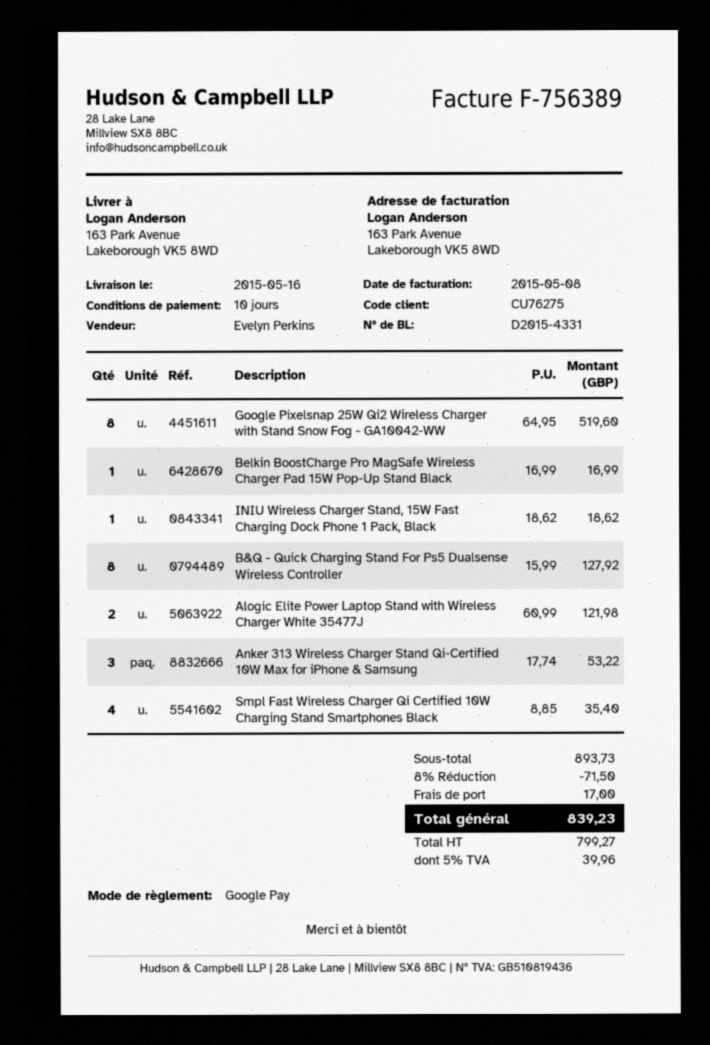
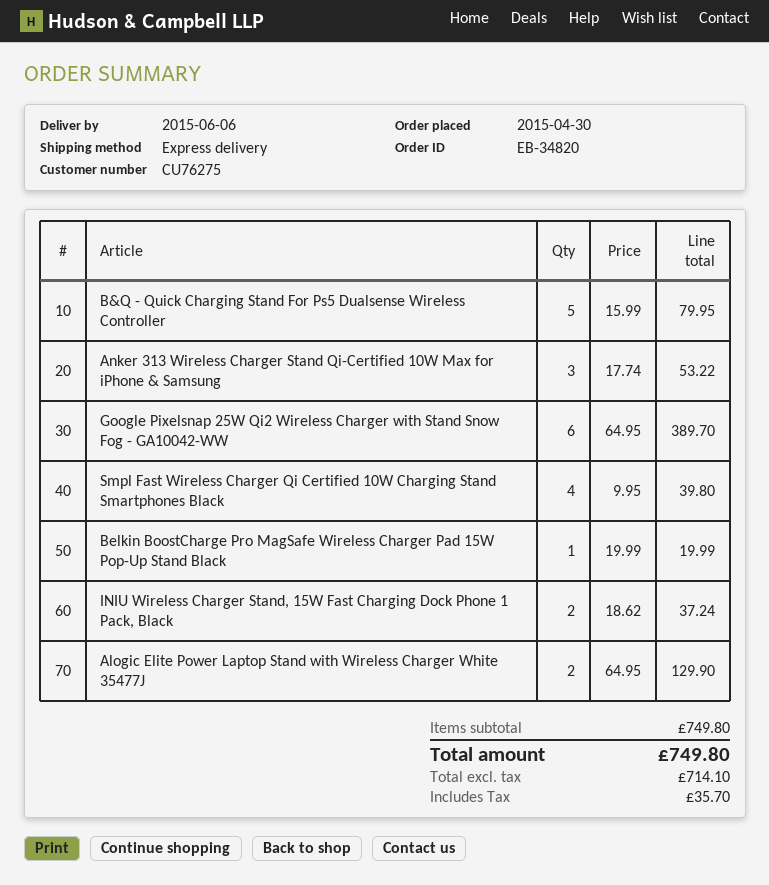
delivery date: 2015-05-16 -> 2015-06-06
Google Pixelsnap 25W Qi2 Wireless Charger with Stand Snow Fog - GA10042-WW: 8 x 64.95 = 519.60 -> 6 x 64.95 = 389.70
Belkin BoostCharge Pro MagSafe Wireless Charger Pad 15W Pop-Up Stand Black: 1 x 16.99 = 16.99 -> 1 x 19.99 = 19.99
INIU Wireless Charger Stand, 15W Fast Charging Dock Phone 1 Pack, Black: 1 x 18.62 = 18.62 -> 2 x 18.62 = 37.24
B&Q - Quick Charging Stand For Ps5 Dualsense Wireless Controller: 8 x 15.99 = 127.92 -> 5 x 15.99 = 79.95
Alogic Elite Power Laptop Stand with Wireless Charger White 35477J: 2 x 60.99 = 121.98 -> 2 x 64.95 = 129.90
Smpl Fast Wireless Charger Qi Certified 10W Charging Stand Smartphones Black: 4 x 8.85 = 35.40 -> 4 x 9.95 = 39.80
subtotal: 893.73 -> 749.80
discount: 8% = 71.50 -> none
shipping: 17.00 -> none
net: 799.27 -> 714.10
tax: 39.96 -> 35.70
total: 839.23 -> 749.80

